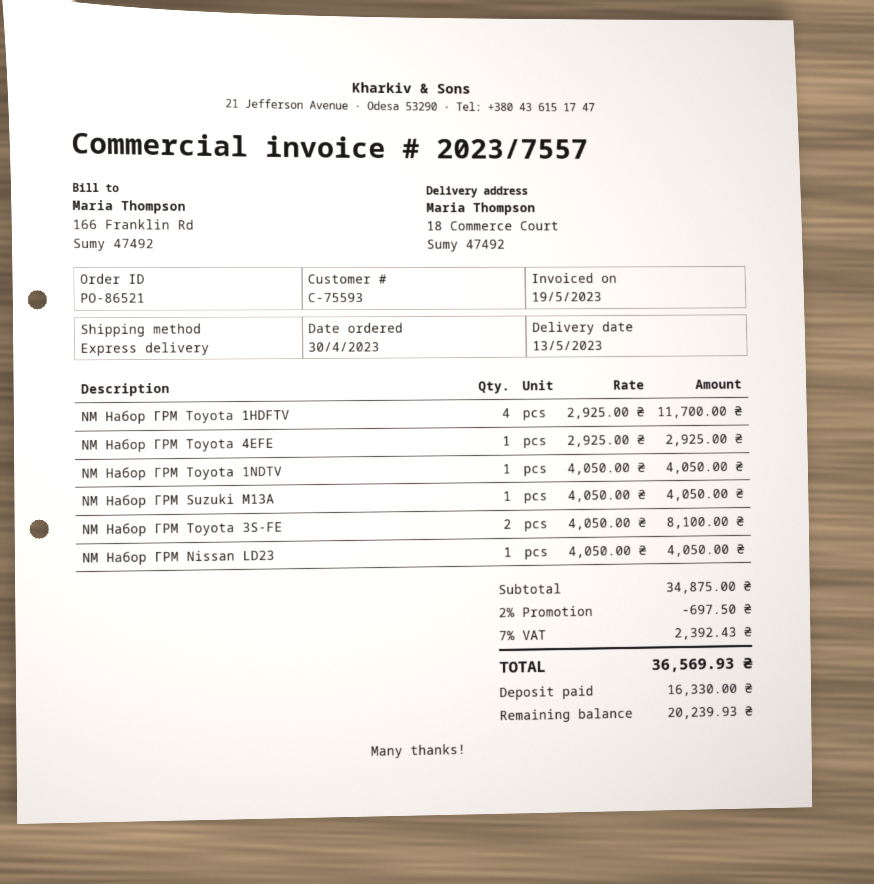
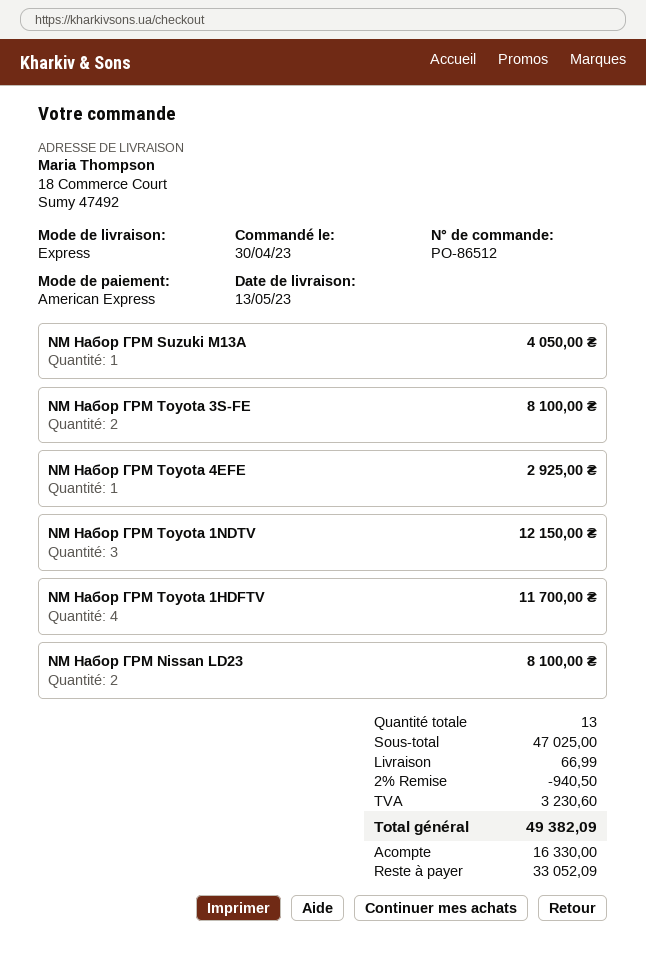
order number: PO-86521 -> PO-86512
NM Набор ГРМ Toyota 1NDTV: 1 for 4050.00 -> 3 for 12150.00
NM Набор ГРМ Nissan LD23: 1 for 4050.00 -> 2 for 8100.00
subtotal: 34875.00 -> 47025.00
discount: 2% = 697.50 -> 2% = 940.50
shipping: none -> 66.99
tax: 2392.43 -> 3230.60
total: 36569.93 -> 49382.09
balance: 20239.93 -> 33052.09

